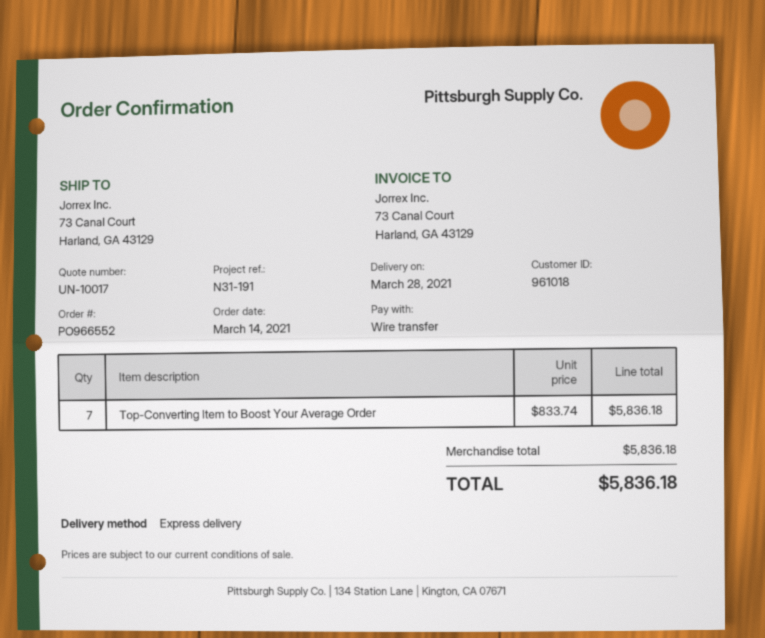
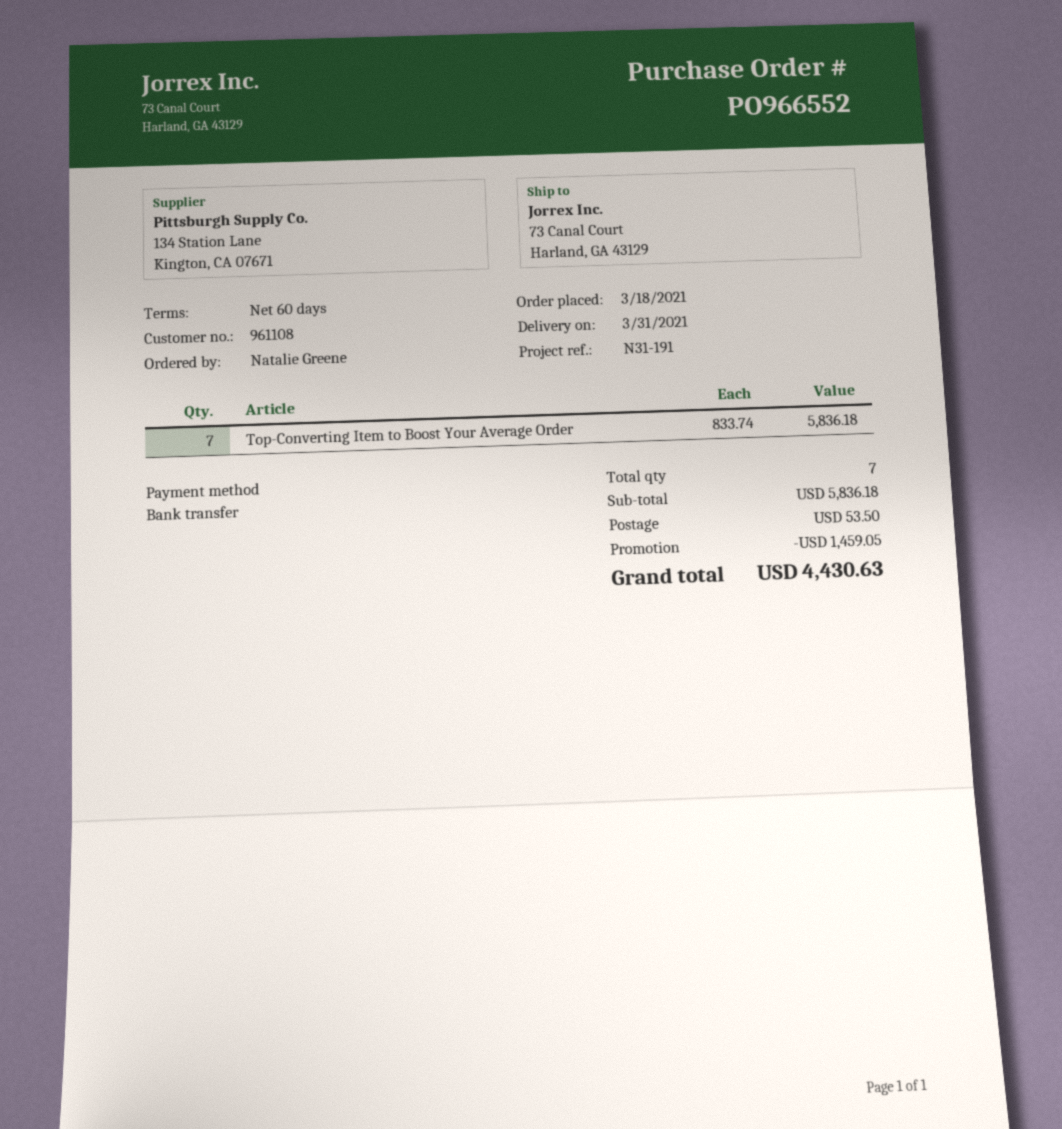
order date: 2021-03-14 -> 2021-03-18
delivery date: 2021-03-28 -> 2021-03-31
customer number: 961018 -> 961108
discount: none -> 1459.05
shipping: none -> 53.50
total: 5836.18 -> 4430.63

